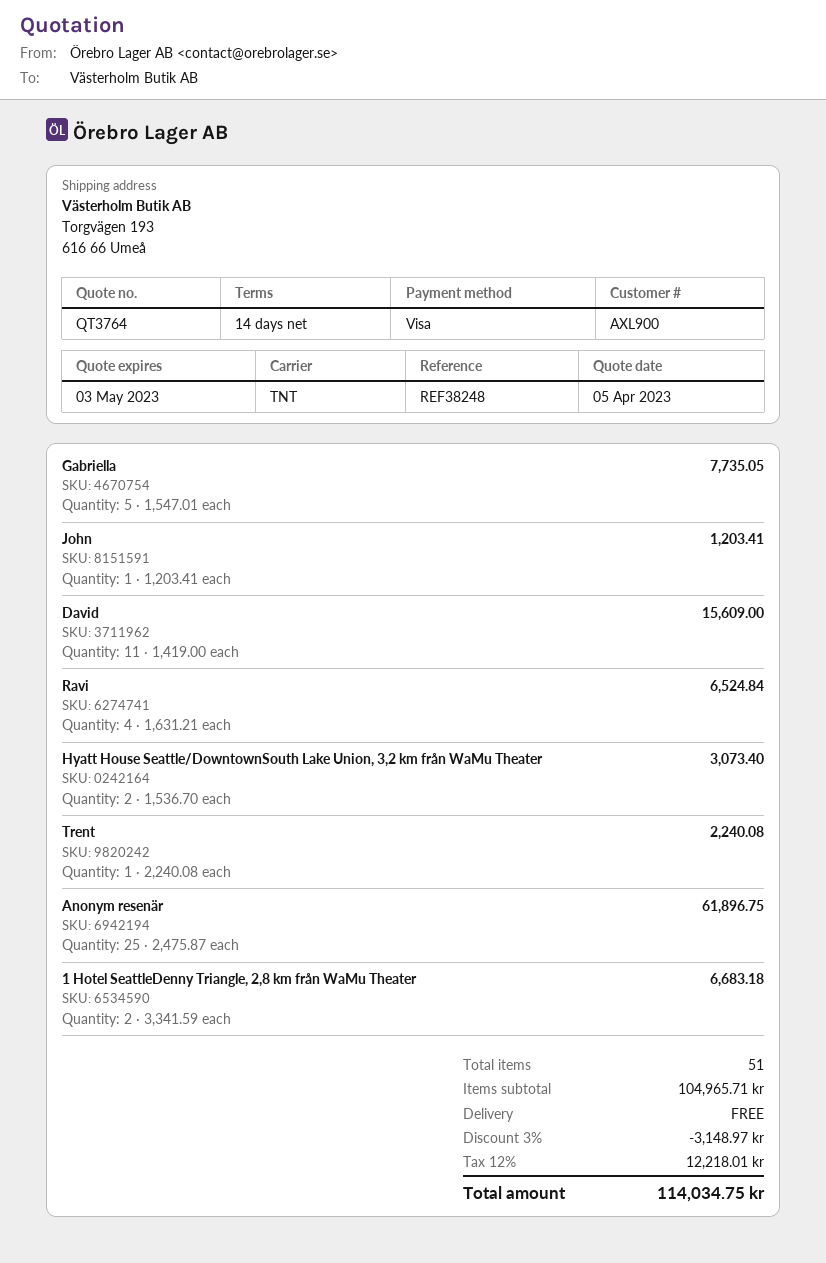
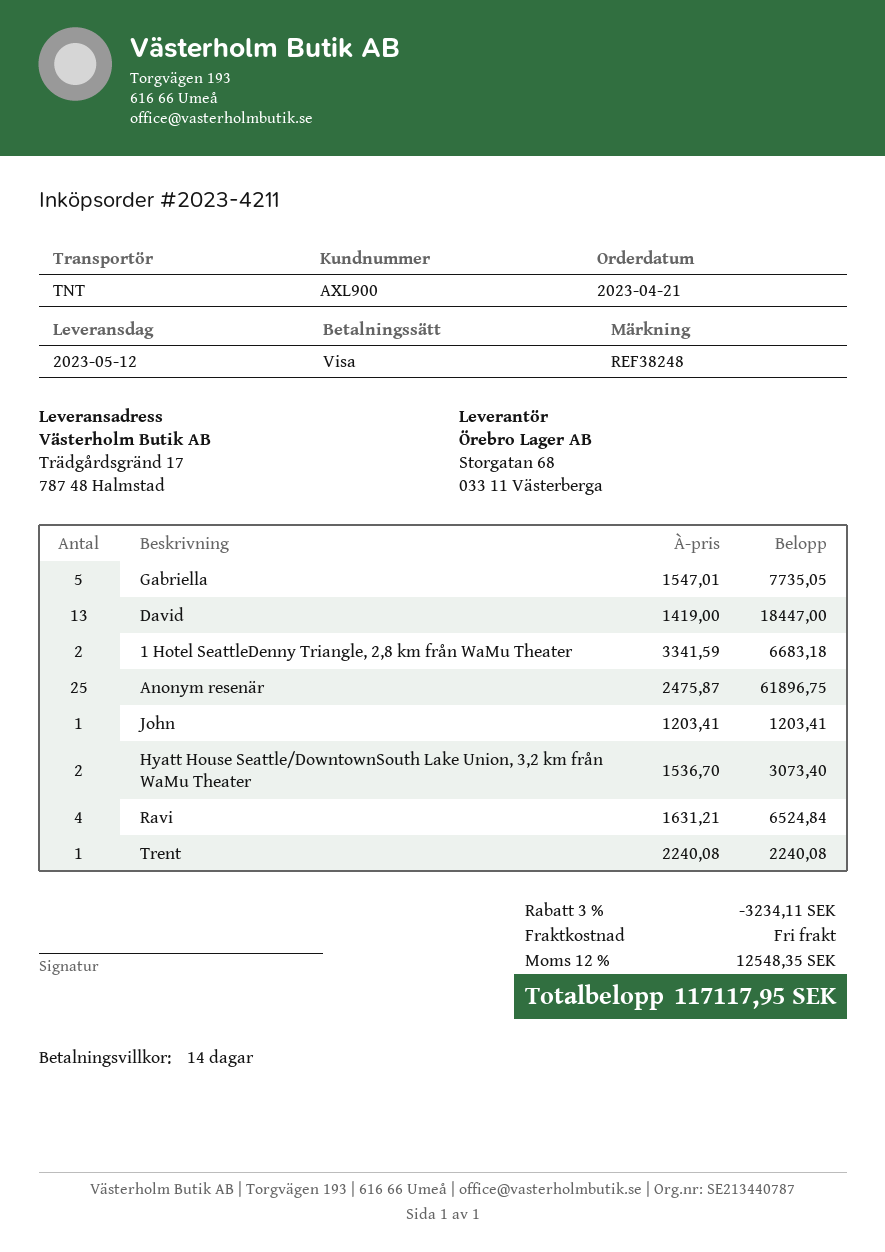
ship to: Torgvägen 193, 616 66 Umeå -> Trädgårdsgränd 17, 787 48 Halmstad
David: 11 x 1419.00 = 15609.00 -> 13 x 1419.00 = 18447.00
discount: 3% = 3148.97 -> 3% = 3234.11
tax: 12% = 12218.01 -> 12% = 12548.35
total: 114034.75 -> 117117.95

